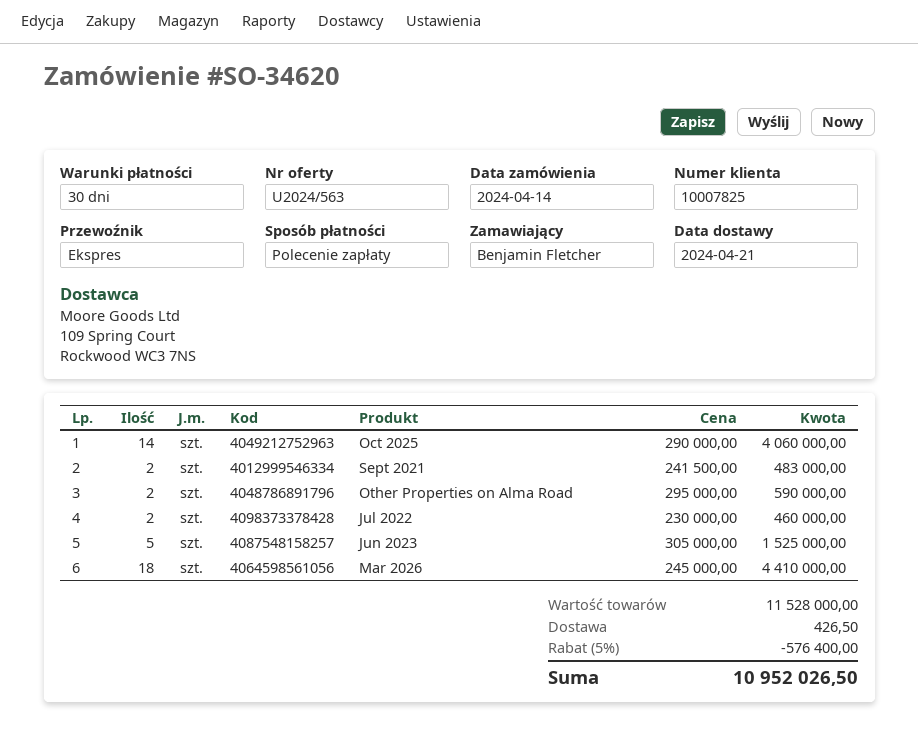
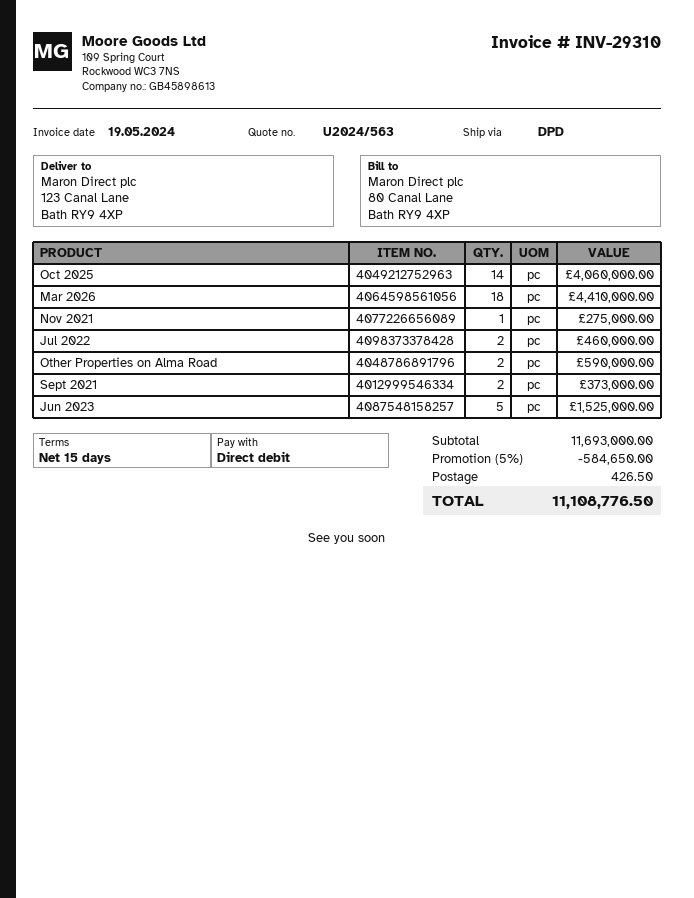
payment terms: 30 days -> 15 days
shipping method: express -> DPD
Sept 2021: 2 for 483000.00 -> 2 for 373000.00
Nov 2021: none -> 1 for 275000.00
subtotal: 11528000.00 -> 11693000.00
discount: 5% = 576400.00 -> 5% = 584650.00
total: 10952026.50 -> 11108776.50

